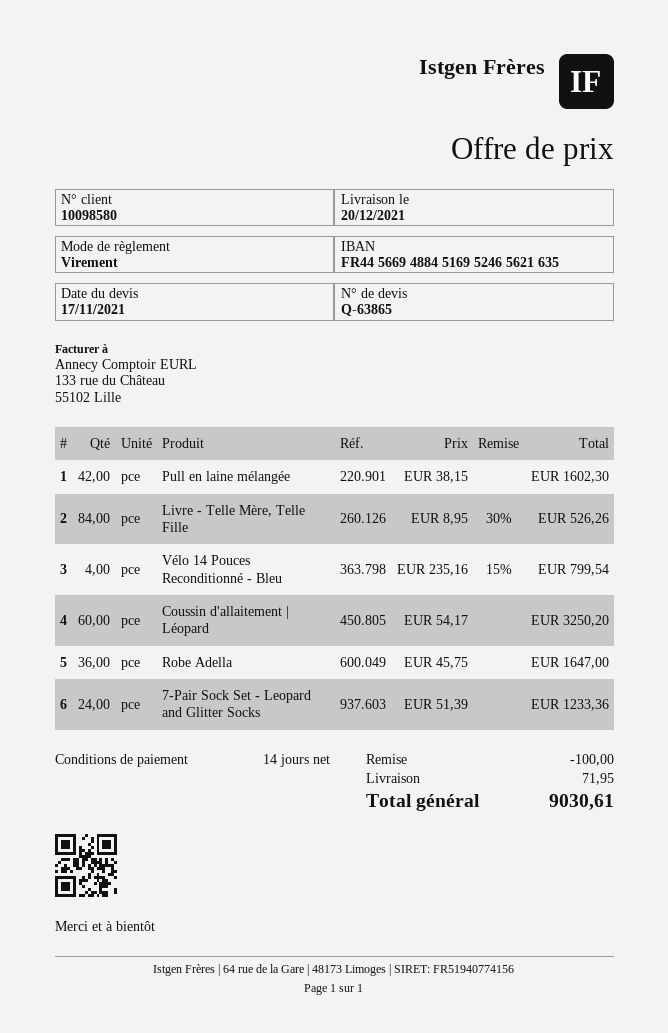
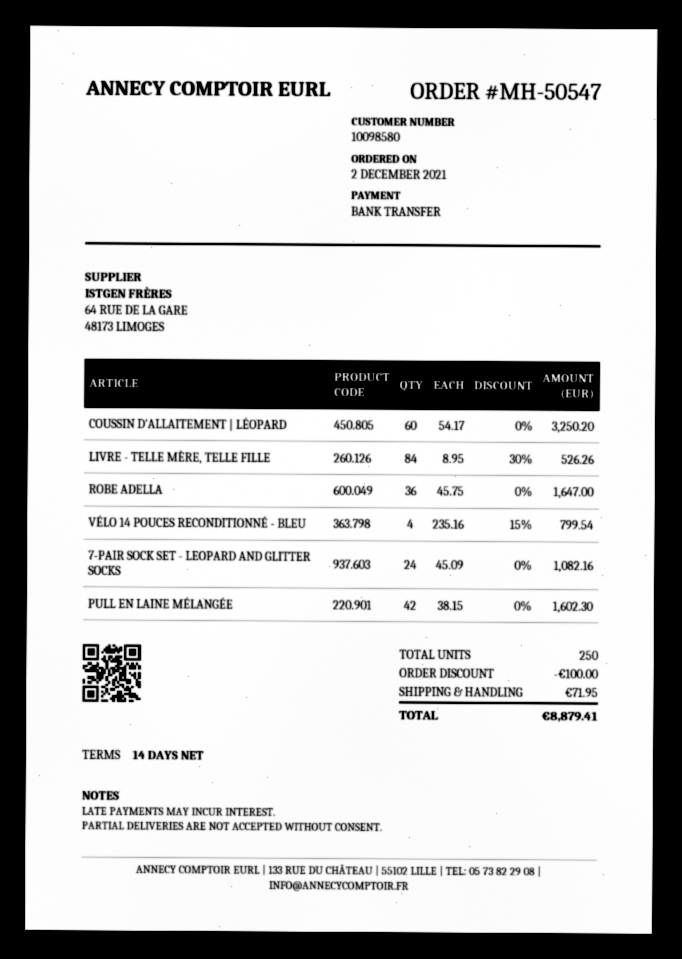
7-Pair Sock Set - Leopard and Glitter Socks: 24 x 51.39 = 1233.36 -> 24 x 45.09 = 1082.16
total: 9030.61 -> 8879.41

